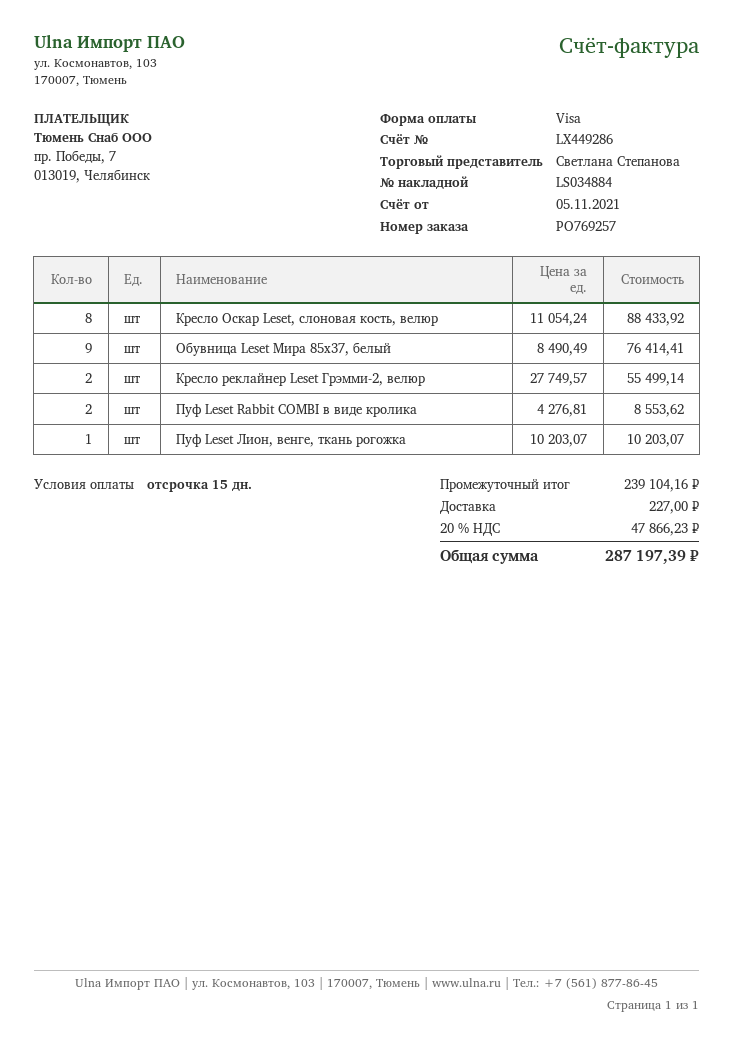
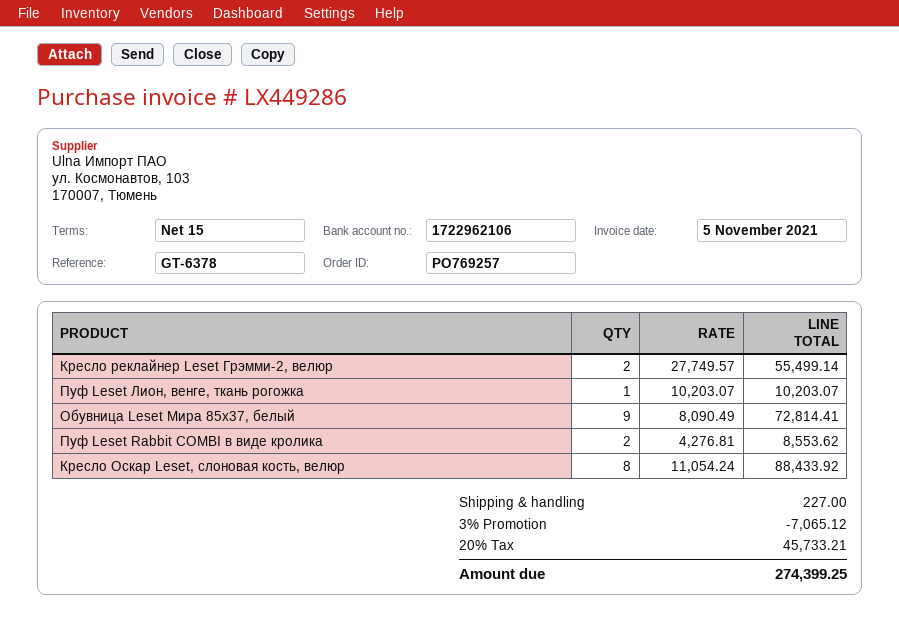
Обувница Leset Мира 85х37, белый: 9 x 8490.49 = 76414.41 -> 9 x 8090.49 = 72814.41
discount: none -> 3% = 7065.12
tax: 20% = 47866.23 -> 20% = 45733.21
total: 287197.39 -> 274399.25

